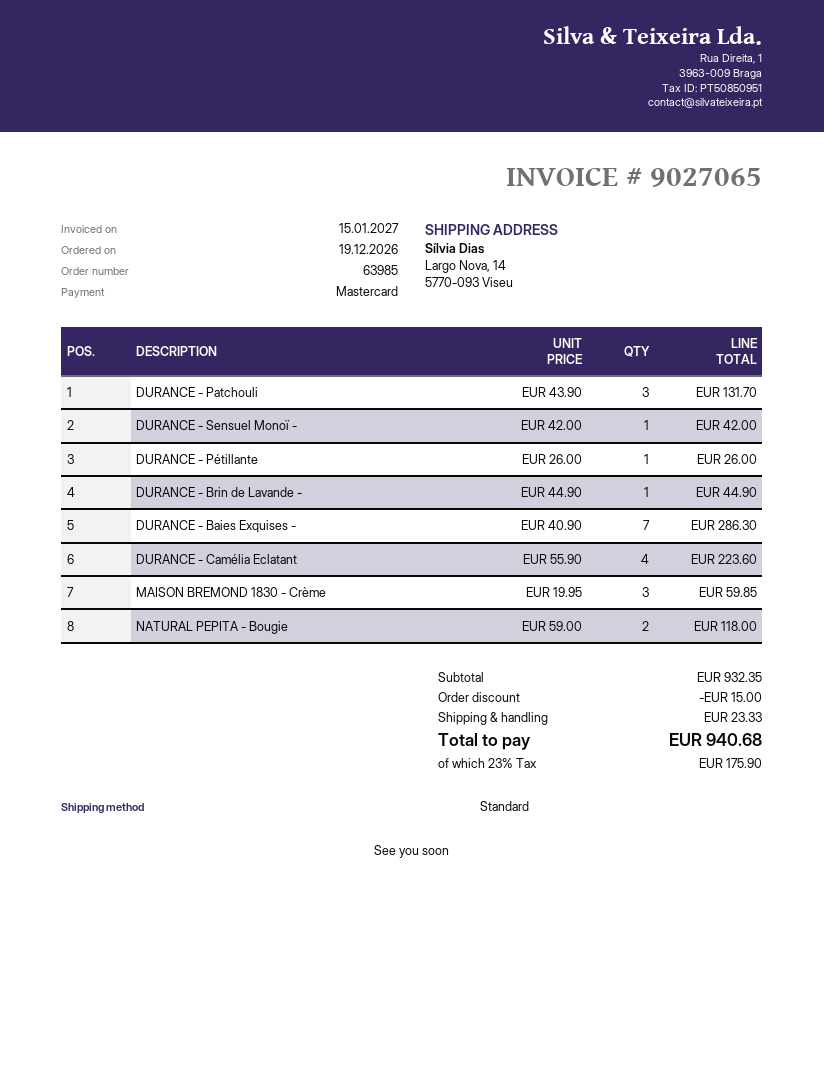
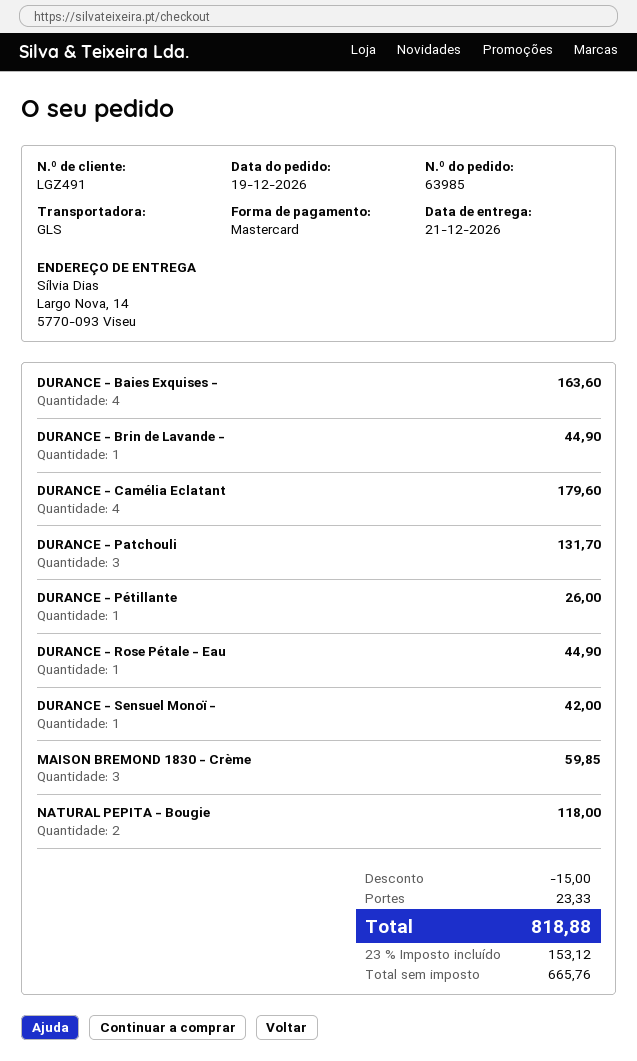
shipping method: standard -> GLS
DURANCE - Baies Exquises -: 7 for 286.30 -> 4 for 163.60
DURANCE - Camélia Eclatant: 4 for 223.60 -> 4 for 179.60
DURANCE - Rose Pétale - Eau: none -> 1 for 44.90
tax: 23% = 175.90 -> 23% = 153.12
total: 940.68 -> 818.88

